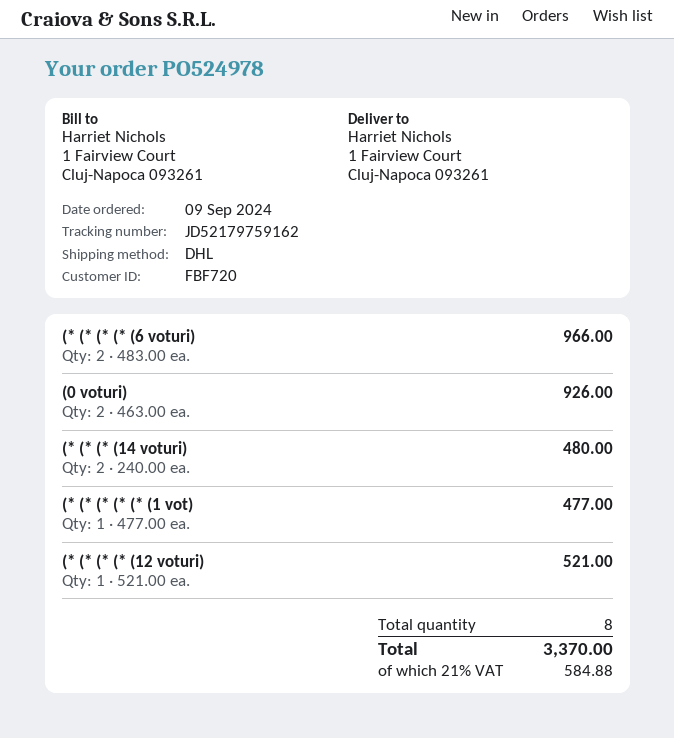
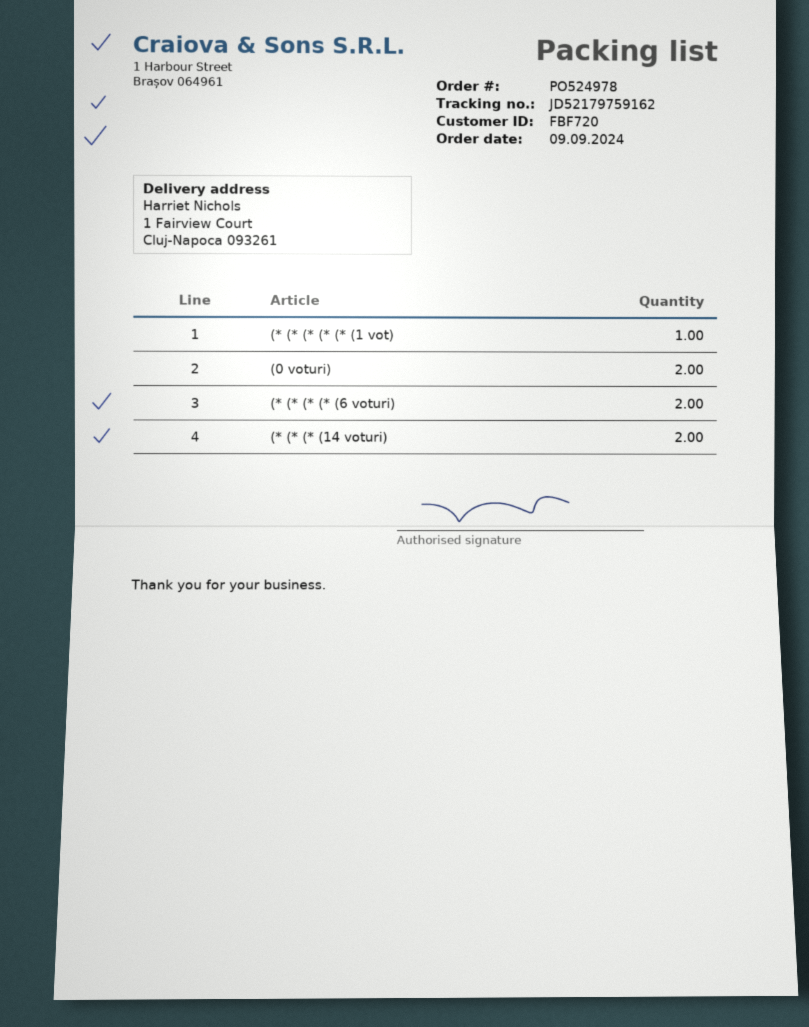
(* (* (* (* (12 voturi): 1 -> none

